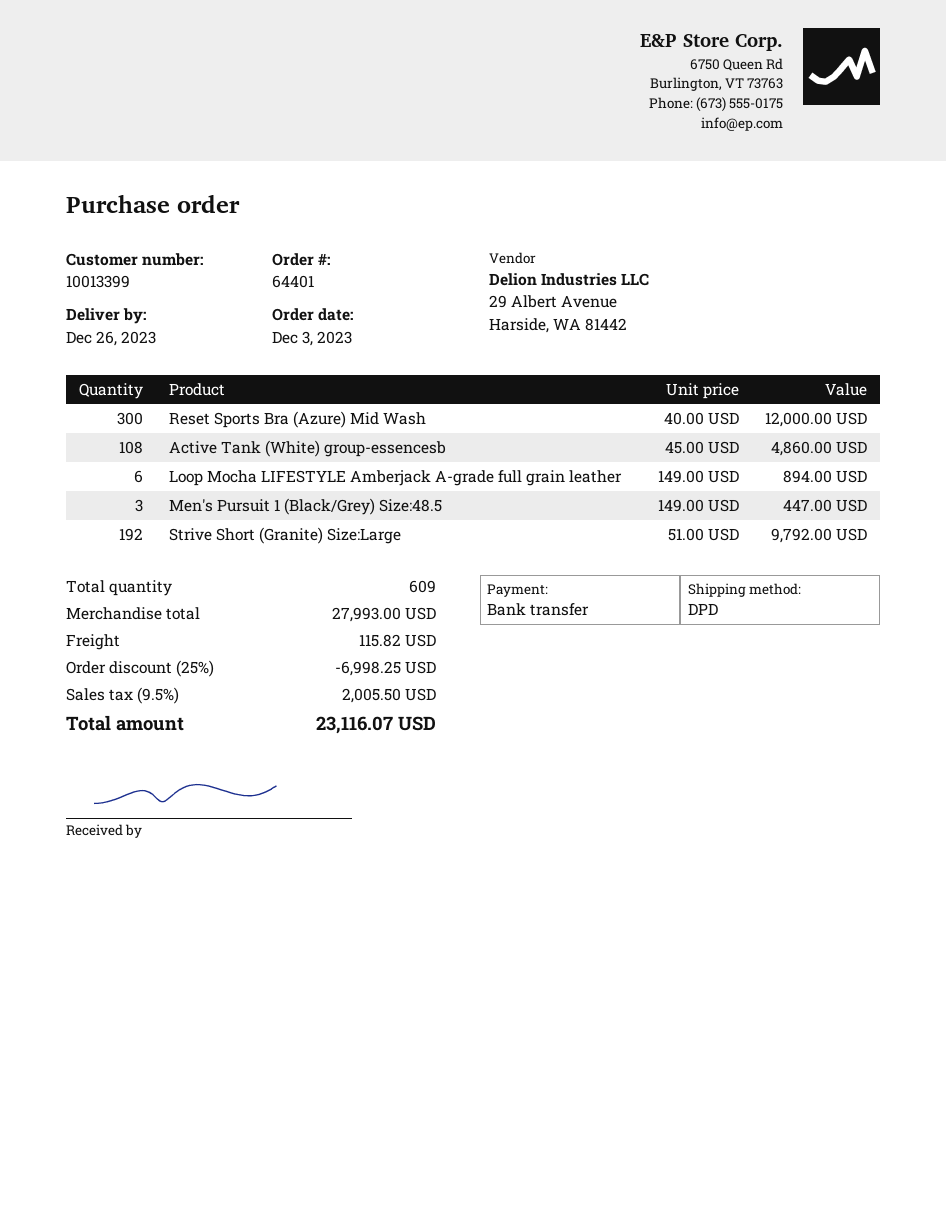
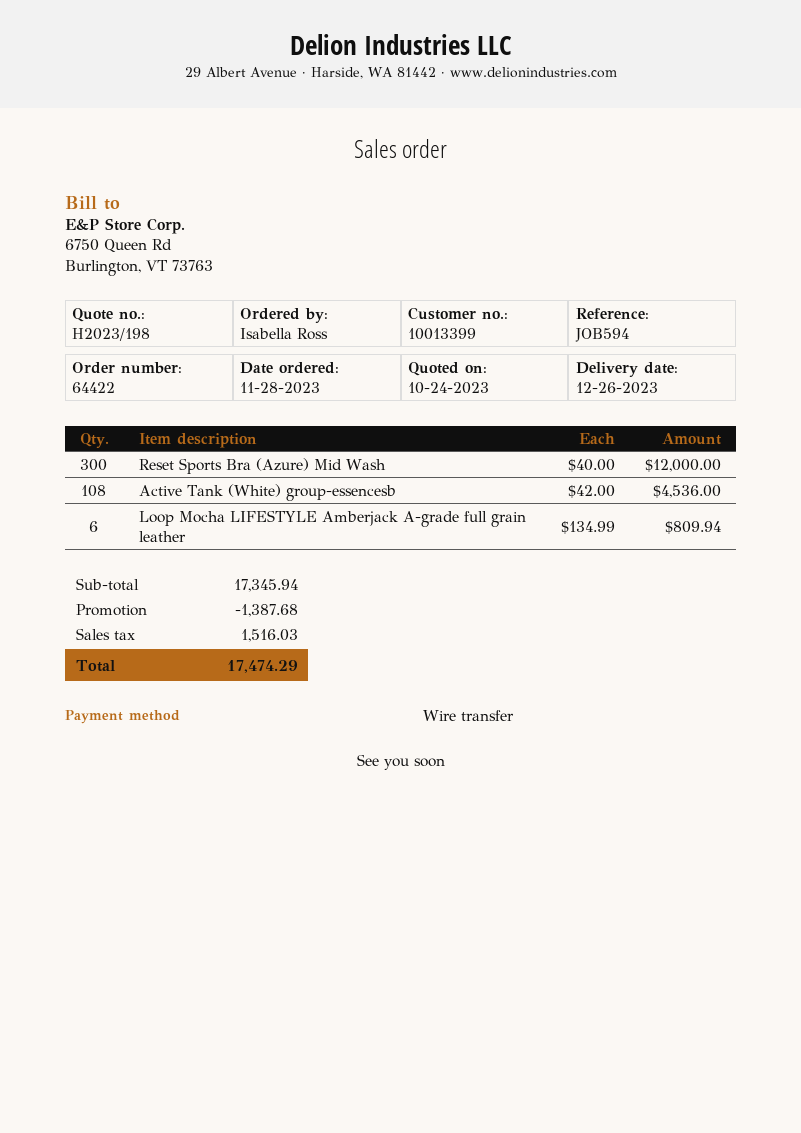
order number: 64401 -> 64422
order date: 2023-12-03 -> 2023-11-28
Active Tank (White) group-essencesb: 108 x 45.00 = 4860.00 -> 108 x 42.00 = 4536.00
Loop Mocha LIFESTYLE Amberjack A-grade full grain leather: 6 x 149.00 = 894.00 -> 6 x 134.99 = 809.94
Men's Pursuit 1 (Black/Grey) Size:48.5: 3 x 149.00 = 447.00 -> none
Strive Short (Granite) Size:Large: 192 x 51.00 = 9792.00 -> none
subtotal: 27993.00 -> 17345.94
discount: 6998.25 -> 1387.68
shipping: 115.82 -> none
tax: 2005.50 -> 1516.03
total: 23116.07 -> 17474.29

